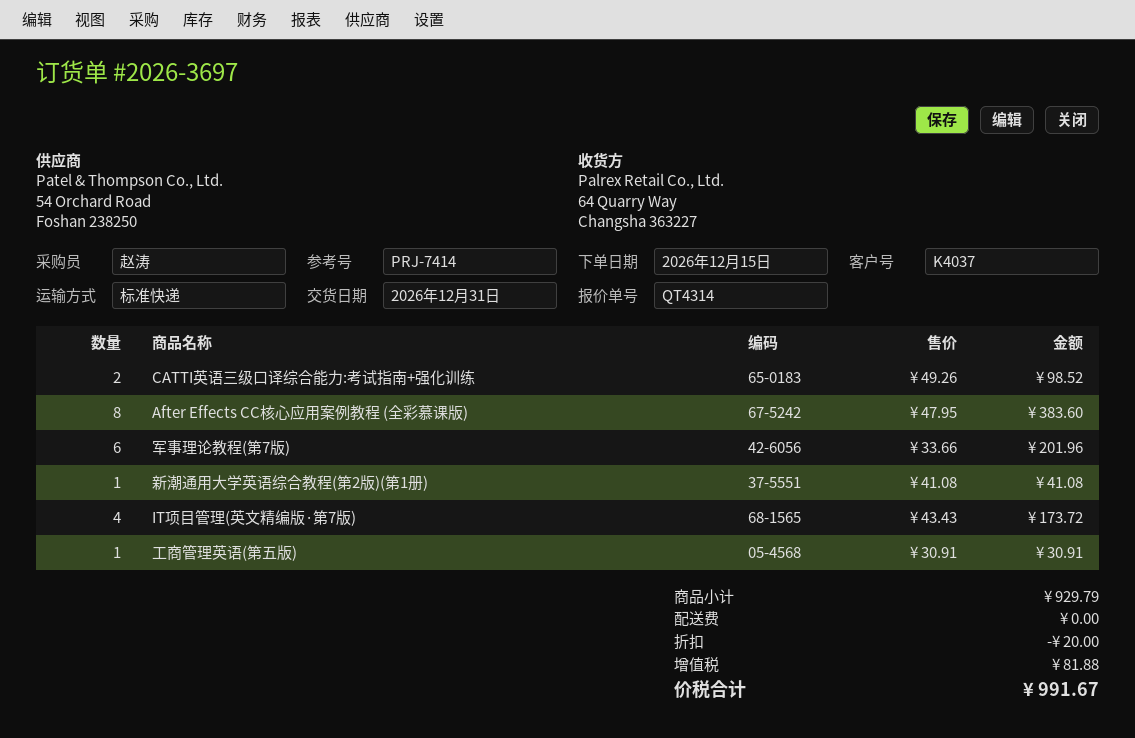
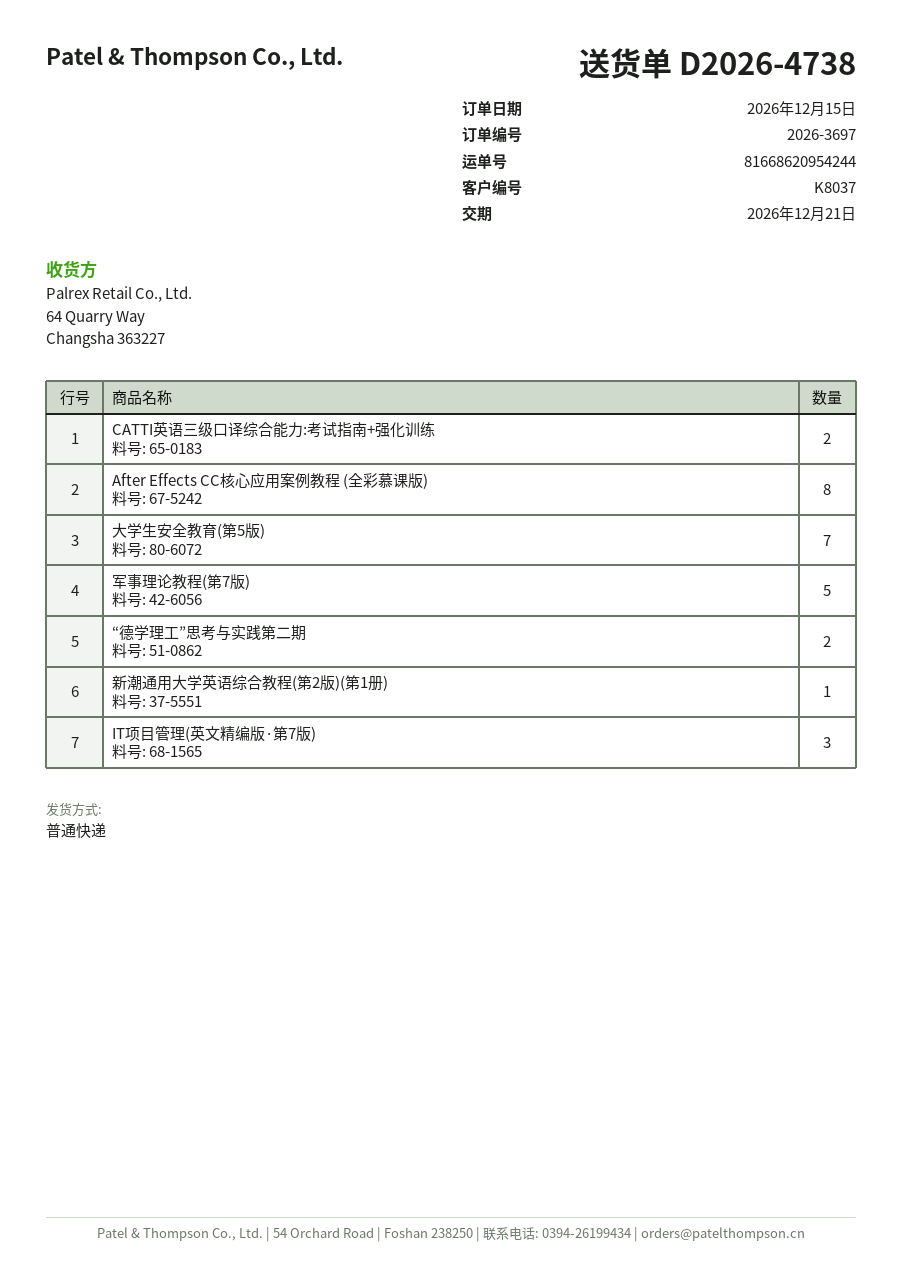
delivery date: 2026-12-31 -> 2026-12-21
customer number: K4037 -> K8037
军事理论教程(第7版): 6 -> 5
IT项目管理(英文精编版·第7版): 4 -> 3
工商管理英语(第五版): 1 -> none
大学生安全教育(第5版): none -> 7
“德学理工”思考与实践第二期: none -> 2

